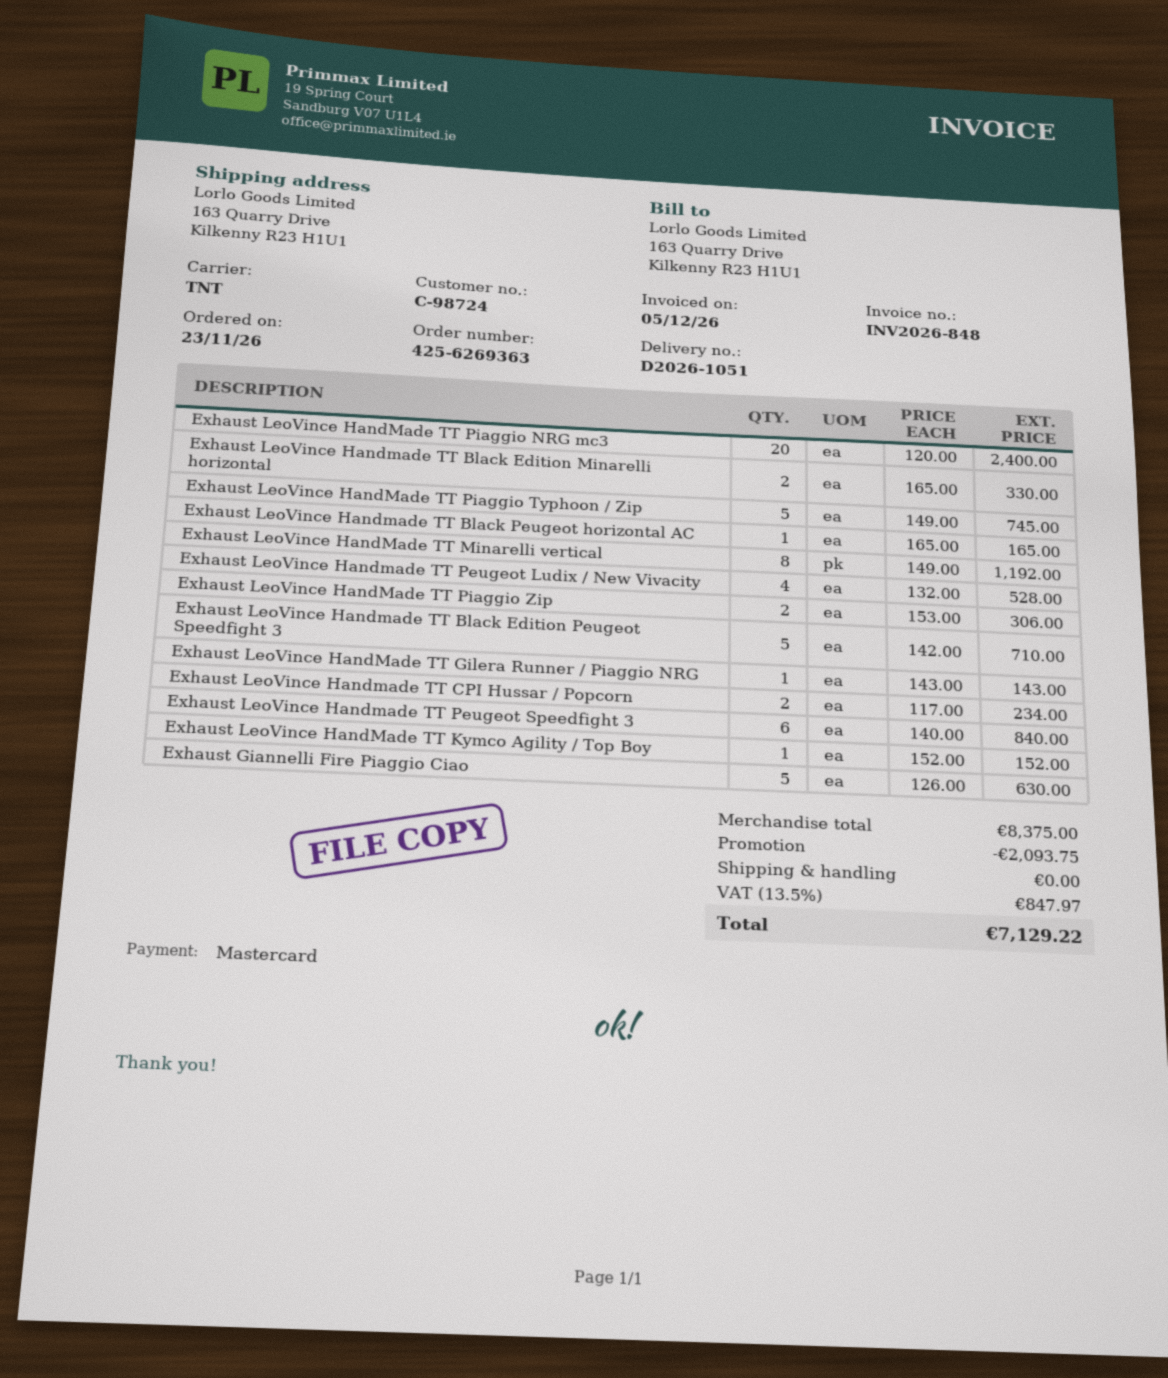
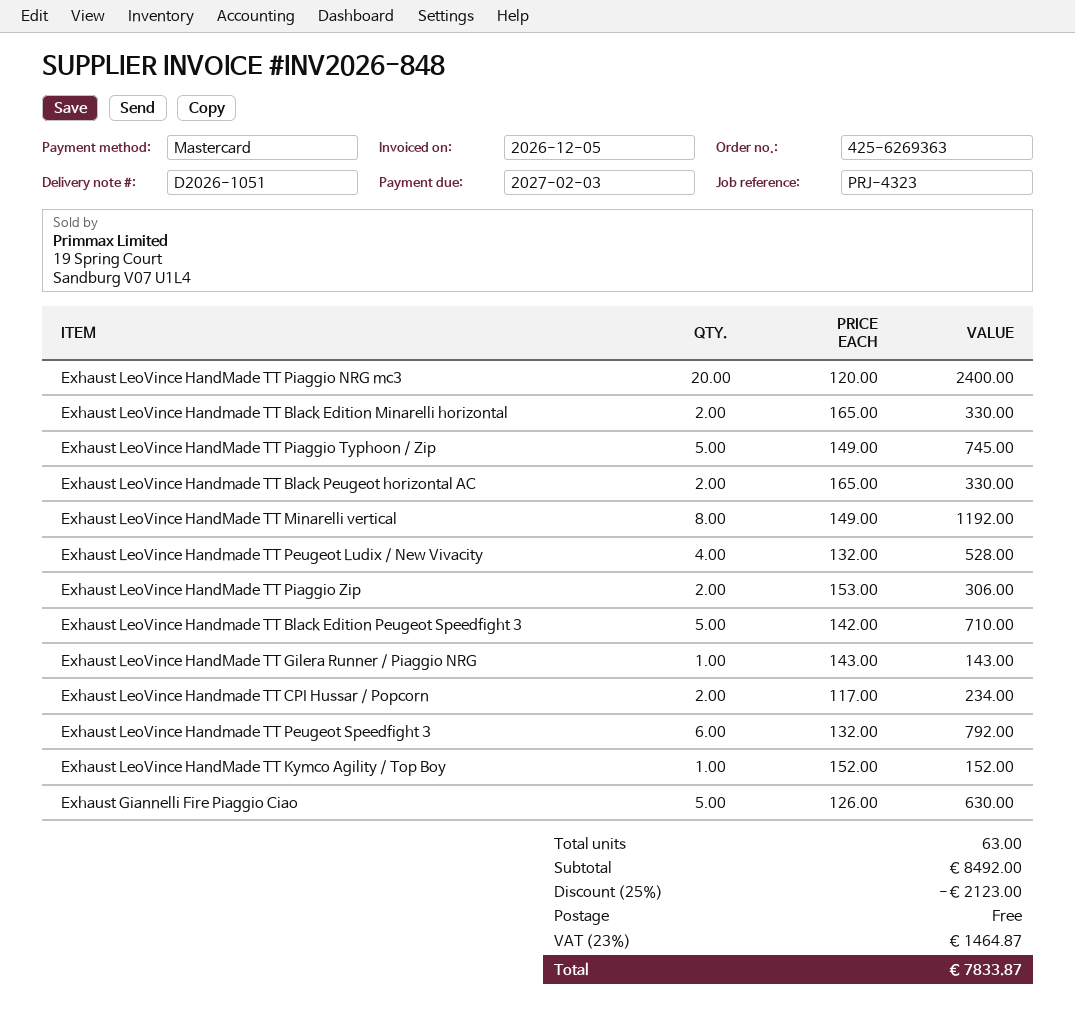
Exhaust LeoVince Handmade TT Black Peugeot horizontal AC: 1 x 165.00 = 165.00 -> 2 x 165.00 = 330.00
Exhaust LeoVince Handmade TT Peugeot Speedfight 3: 6 x 140.00 = 840.00 -> 6 x 132.00 = 792.00
subtotal: 8375.00 -> 8492.00
discount: 2093.75 -> 2123.00
tax: 13.5% = 847.97 -> 23% = 1464.87
total: 7129.22 -> 7833.87

